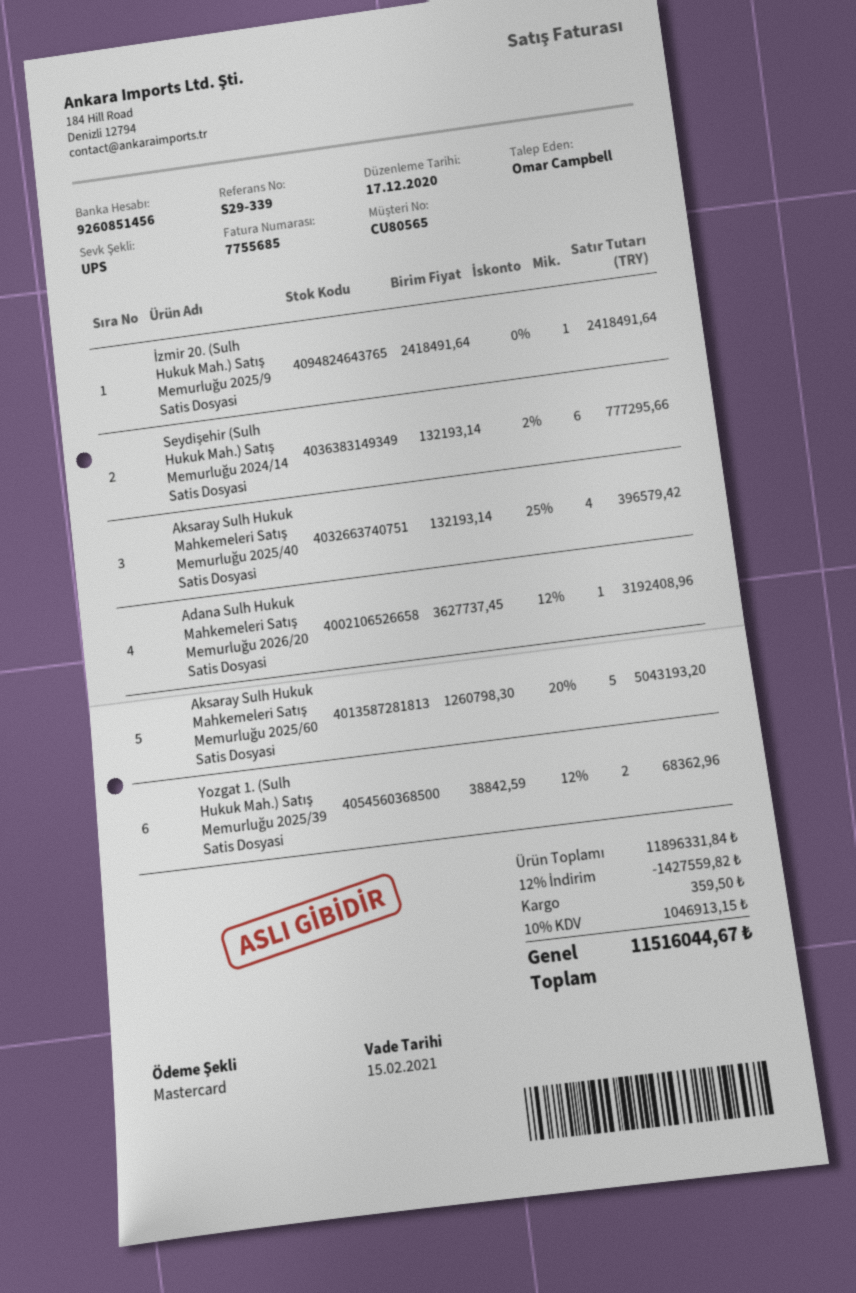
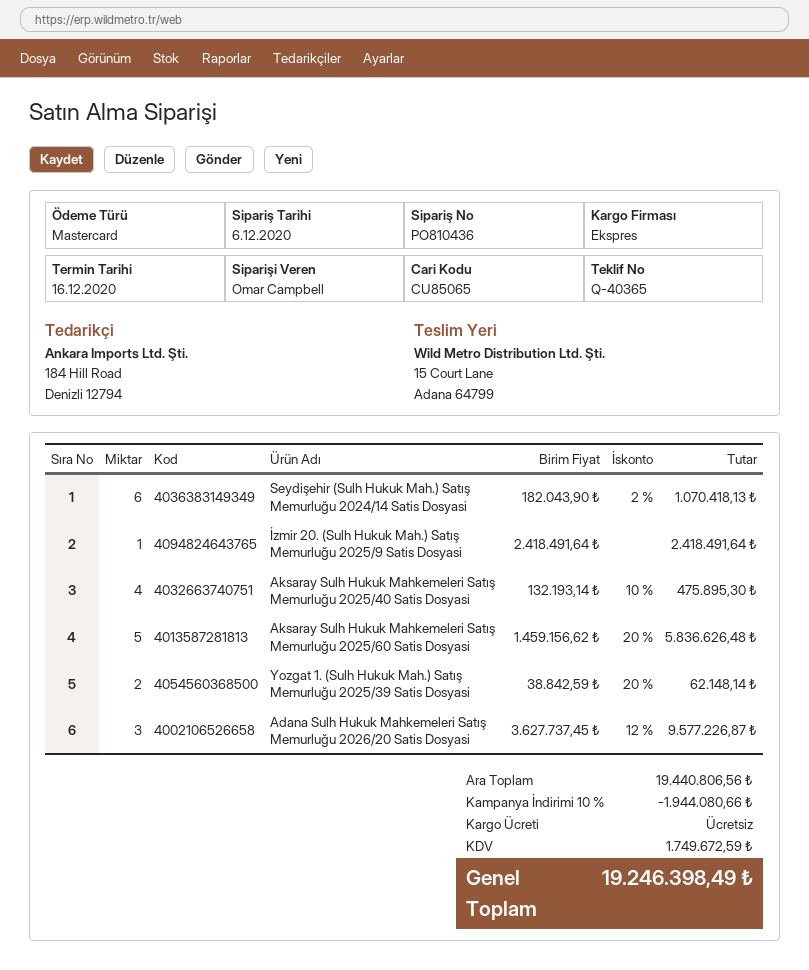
customer number: CU80565 -> CU85065
shipping method: UPS -> express
Seydişehir (Sulh Hukuk Mah.) Satış Memurluğu 2024/14 Satis Dosyasi: 6 x 132193.14 - 2% = 777295.66 -> 6 x 182043.90 - 2% = 1070418.13
Aksaray Sulh Hukuk Mahkemeleri Satış Memurluğu 2025/40 Satis Dosyasi: 4 x 132193.14 - 25% = 396579.42 -> 4 x 132193.14 - 10% = 475895.30
Adana Sulh Hukuk Mahkemeleri Satış Memurluğu 2026/20 Satis Dosyasi: 1 x 3627737.45 - 12% = 3192408.96 -> 3 x 3627737.45 - 12% = 9577226.87
Aksaray Sulh Hukuk Mahkemeleri Satış Memurluğu 2025/60 Satis Dosyasi: 5 x 1260798.30 - 20% = 5043193.20 -> 5 x 1459156.62 - 20% = 5836626.48
Yozgat 1. (Sulh Hukuk Mah.) Satış Memurluğu 2025/39 Satis Dosyasi: 2 x 38842.59 - 12% = 68362.96 -> 2 x 38842.59 - 20% = 62148.14
subtotal: 11896331.84 -> 19440806.56
discount: 12% = 1427559.82 -> 10% = 1944080.66
shipping: 359.50 -> 0.00
tax: 1046913.15 -> 1749672.59
total: 11516044.67 -> 19246398.49

